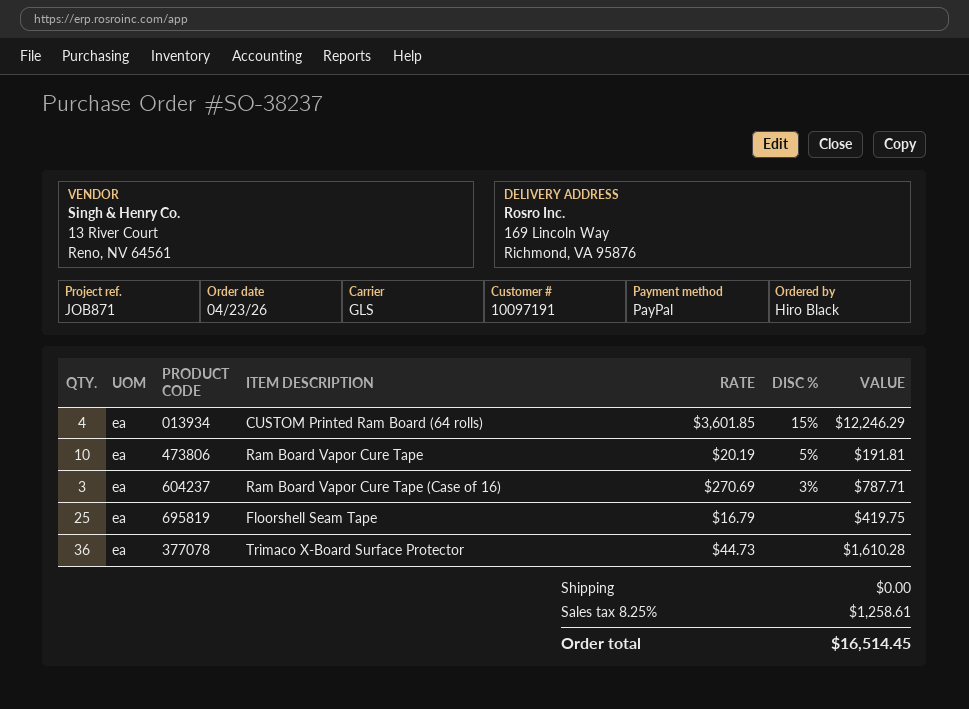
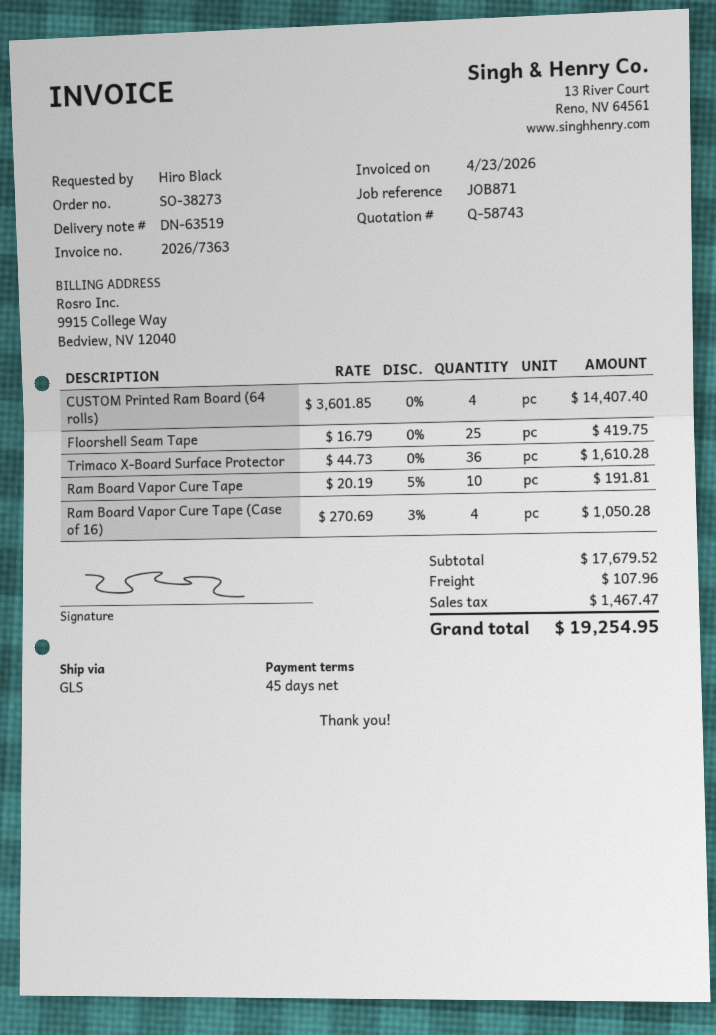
order number: SO-38237 -> SO-38273
CUSTOM Printed Ram Board (64 rolls): 4 x 3601.85 - 15% = 12246.29 -> 4 x 3601.85 = 14407.40
Ram Board Vapor Cure Tape (Case of 16): 3 x 270.69 - 3% = 787.71 -> 4 x 270.69 - 3% = 1050.28
shipping: 0.00 -> 107.96
tax: 1258.61 -> 1467.47
total: 16514.45 -> 19254.95

